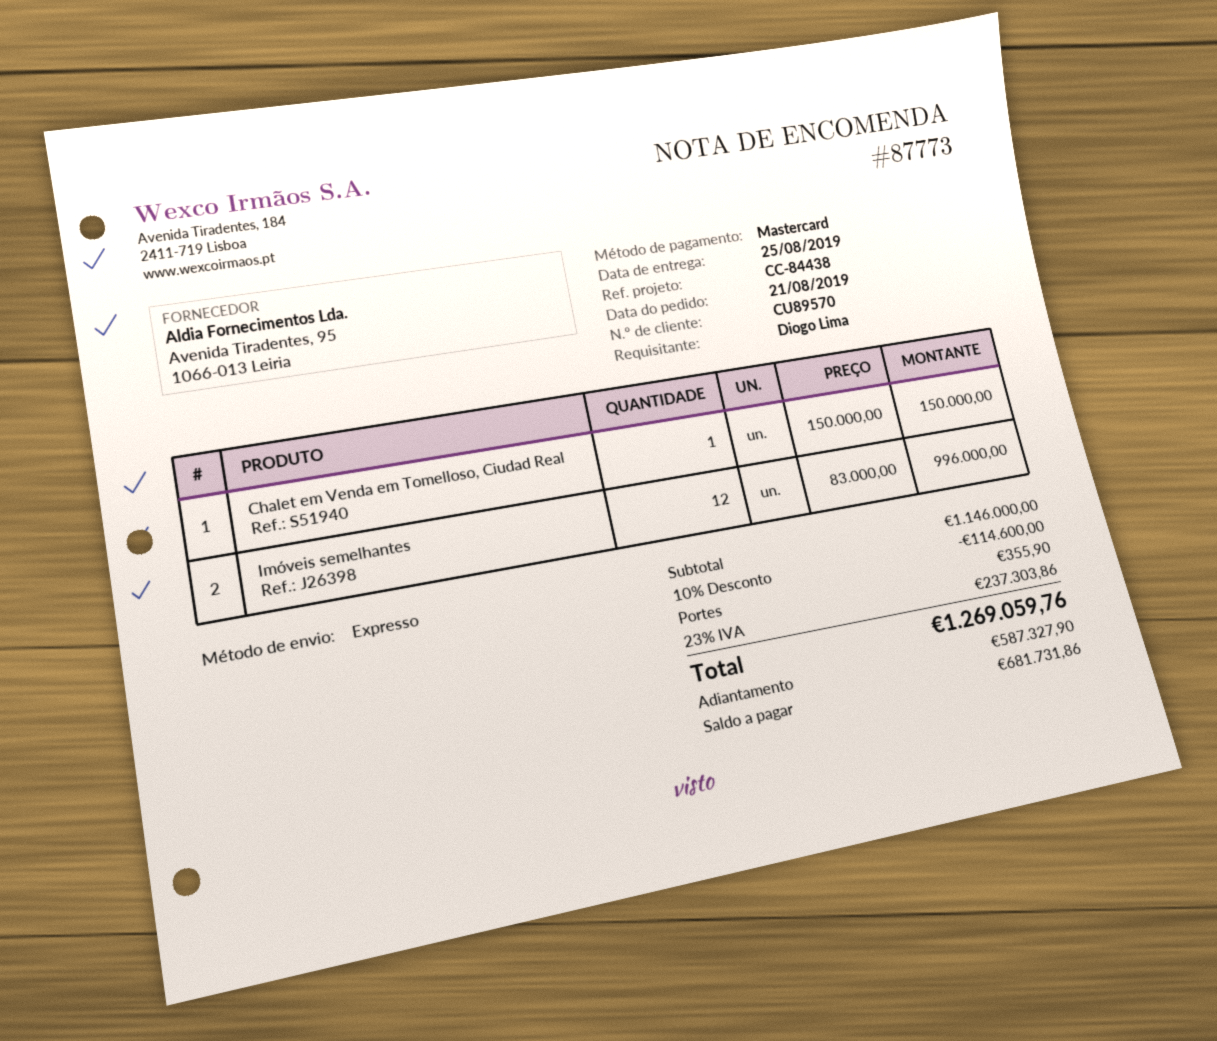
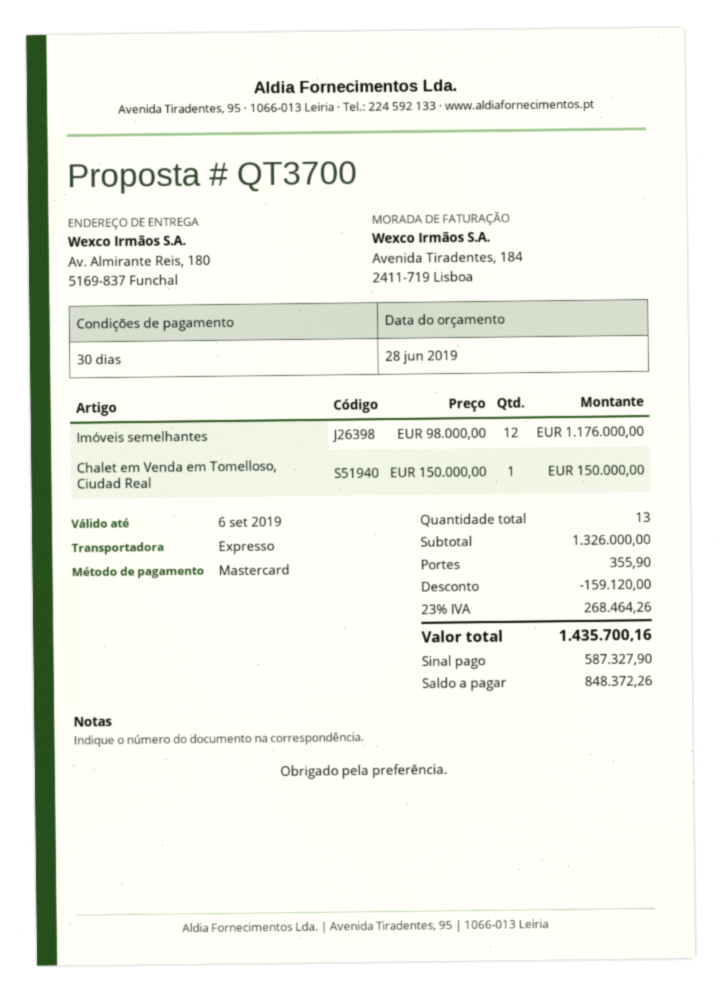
Imóveis semelhantes: 12 x 83000.00 = 996000.00 -> 12 x 98000.00 = 1176000.00
subtotal: 1146000.00 -> 1326000.00
discount: 114600.00 -> 159120.00
tax: 23% = 237303.86 -> 23% = 268464.26
total: 1269059.76 -> 1435700.16
balance: 681731.86 -> 848372.26

